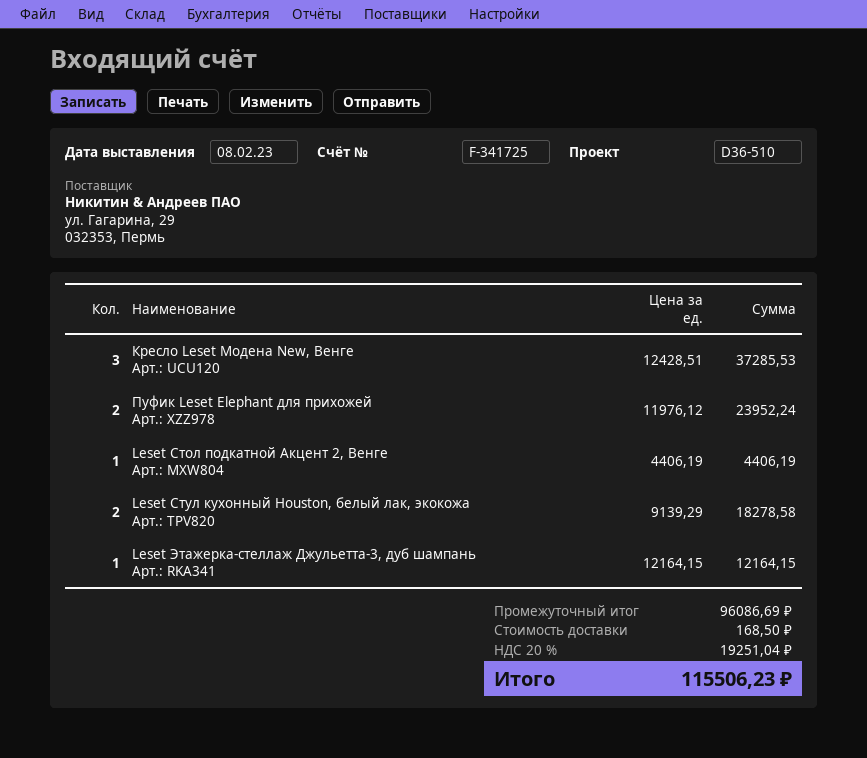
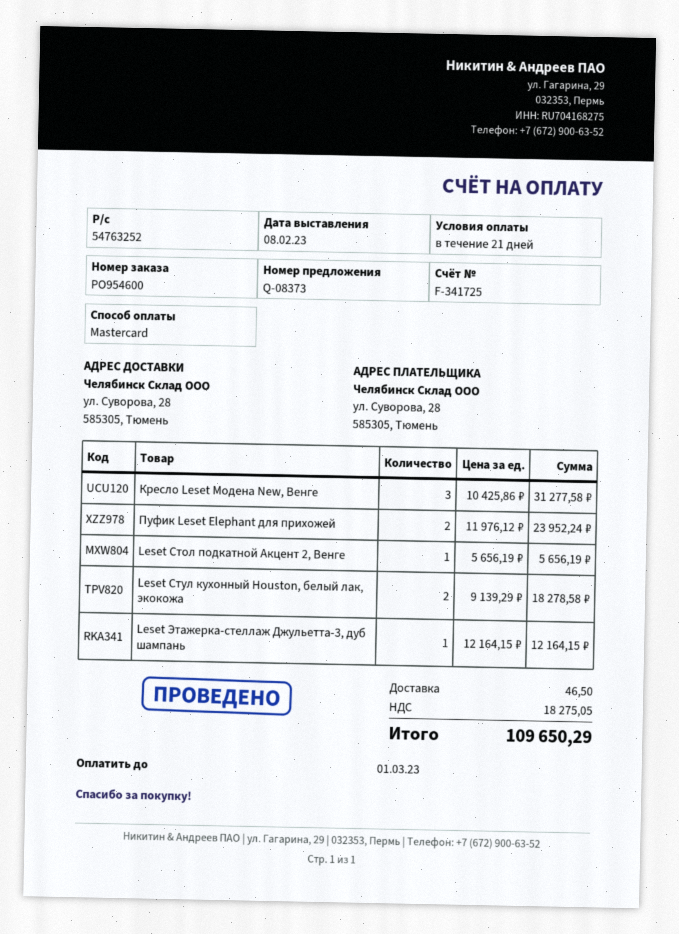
Кресло Leset Модена New, Венге: 3 x 12428.51 = 37285.53 -> 3 x 10425.86 = 31277.58
Leset Стол подкатной Акцент 2, Венге: 1 x 4406.19 = 4406.19 -> 1 x 5656.19 = 5656.19
shipping: 168.50 -> 46.50
tax: 19251.04 -> 18275.05
total: 115506.23 -> 109650.29

